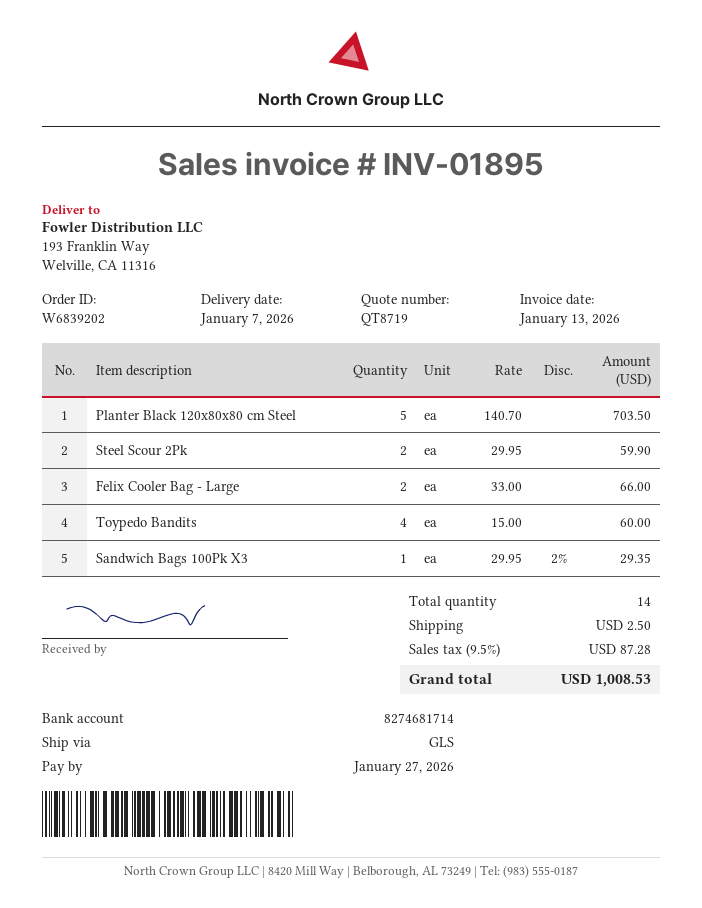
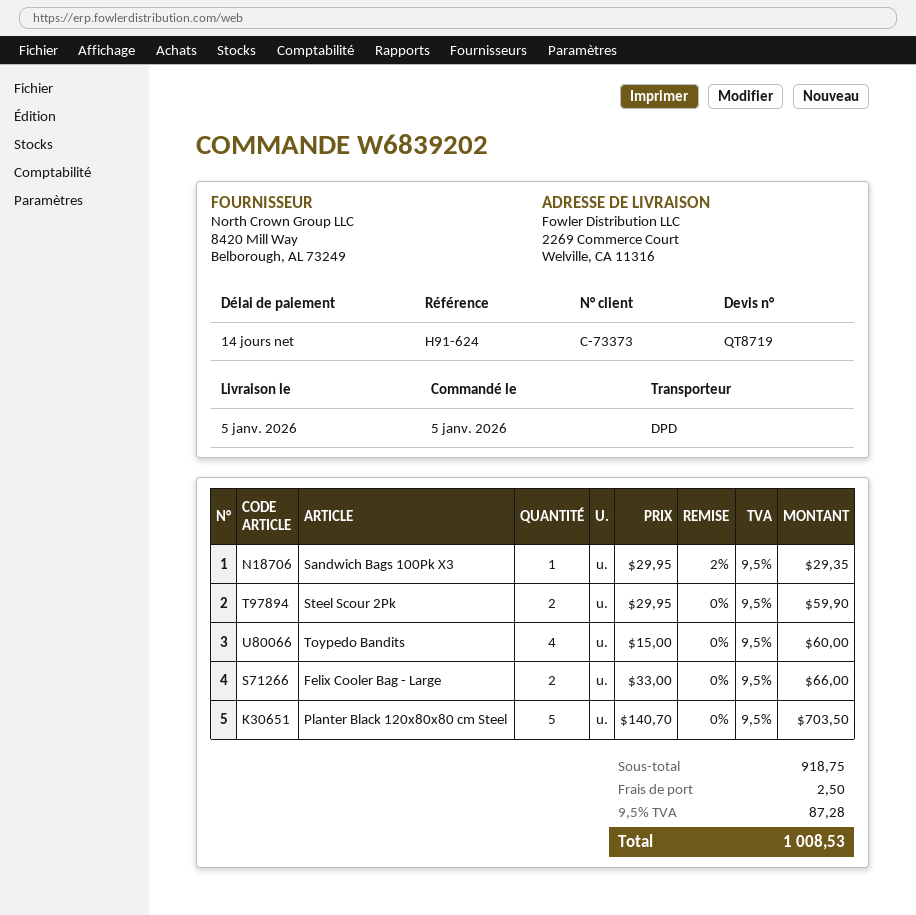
delivery date: 2026-01-07 -> 2026-01-05
shipping method: GLS -> DPD
ship to: 193 Franklin Way, Welville, CA 11316 -> 2269 Commerce Court, Welville, CA 11316

